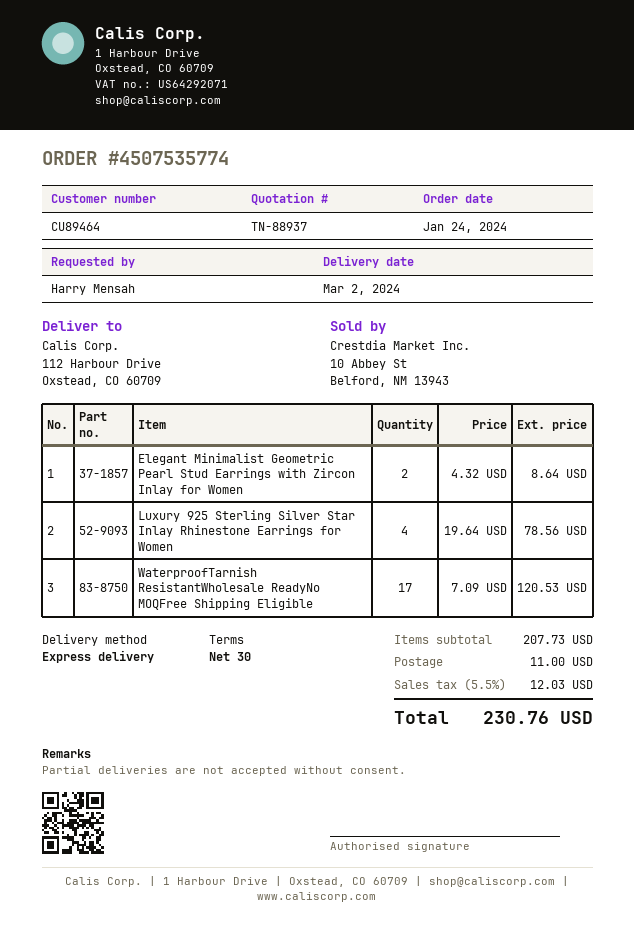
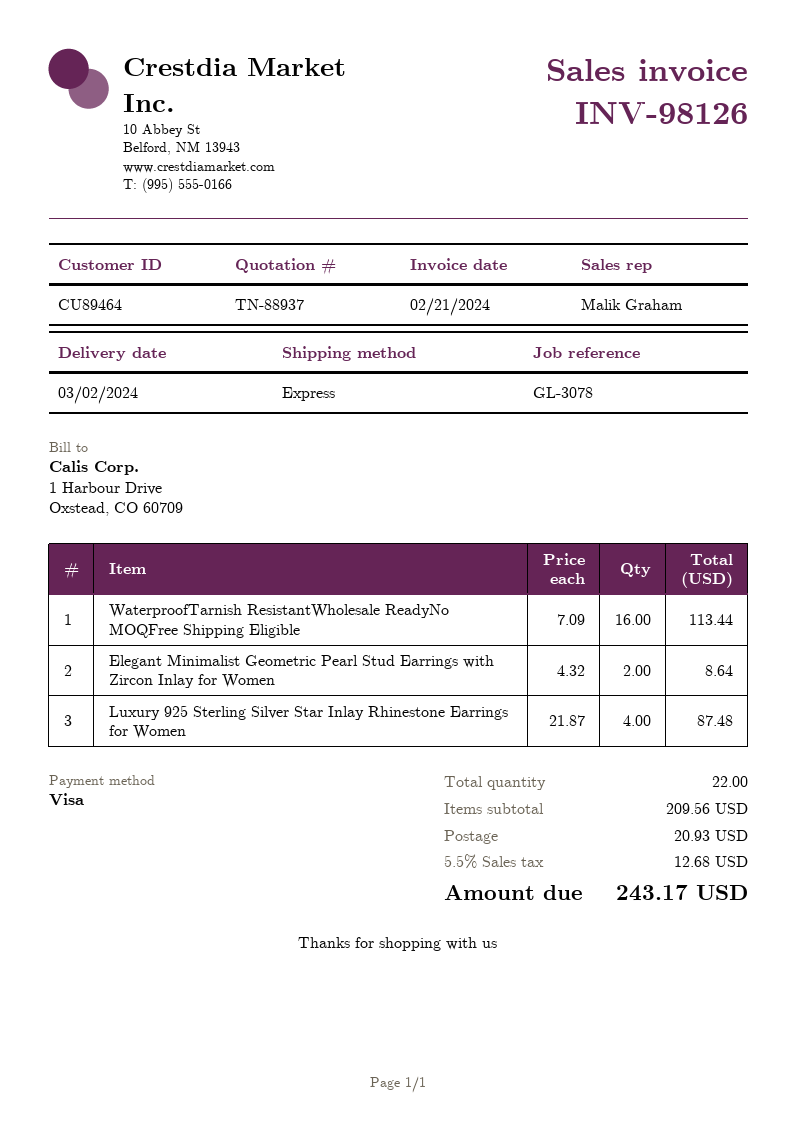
Luxury 925 Sterling Silver Star Inlay Rhinestone Earrings for Women: 4 x 19.64 = 78.56 -> 4 x 21.87 = 87.48
WaterproofTarnish ResistantWholesale ReadyNo MOQFree Shipping Eligible: 17 x 7.09 = 120.53 -> 16 x 7.09 = 113.44
subtotal: 207.73 -> 209.56
shipping: 11.00 -> 20.93
tax: 5.5% = 12.03 -> 5.5% = 12.68
total: 230.76 -> 243.17

